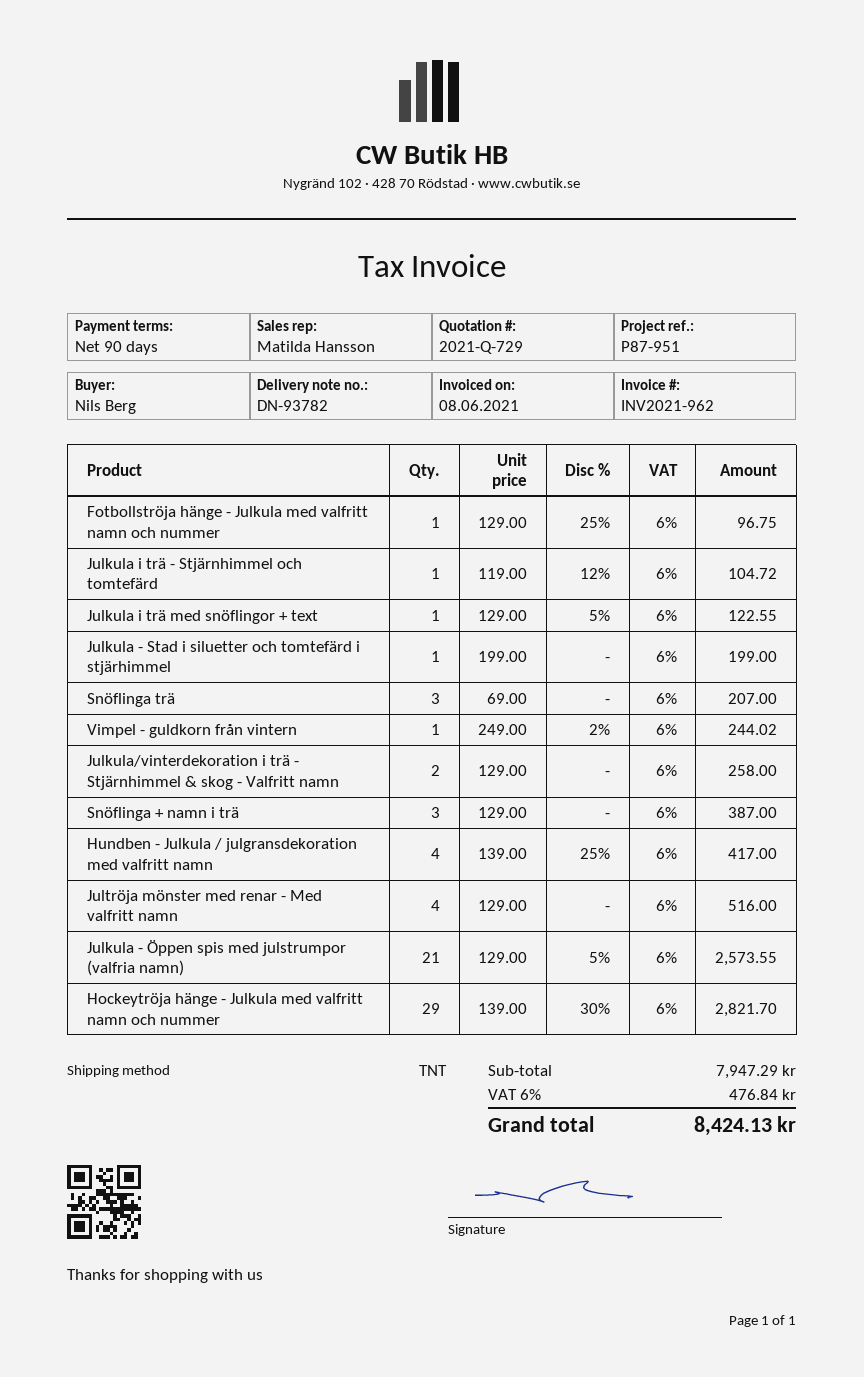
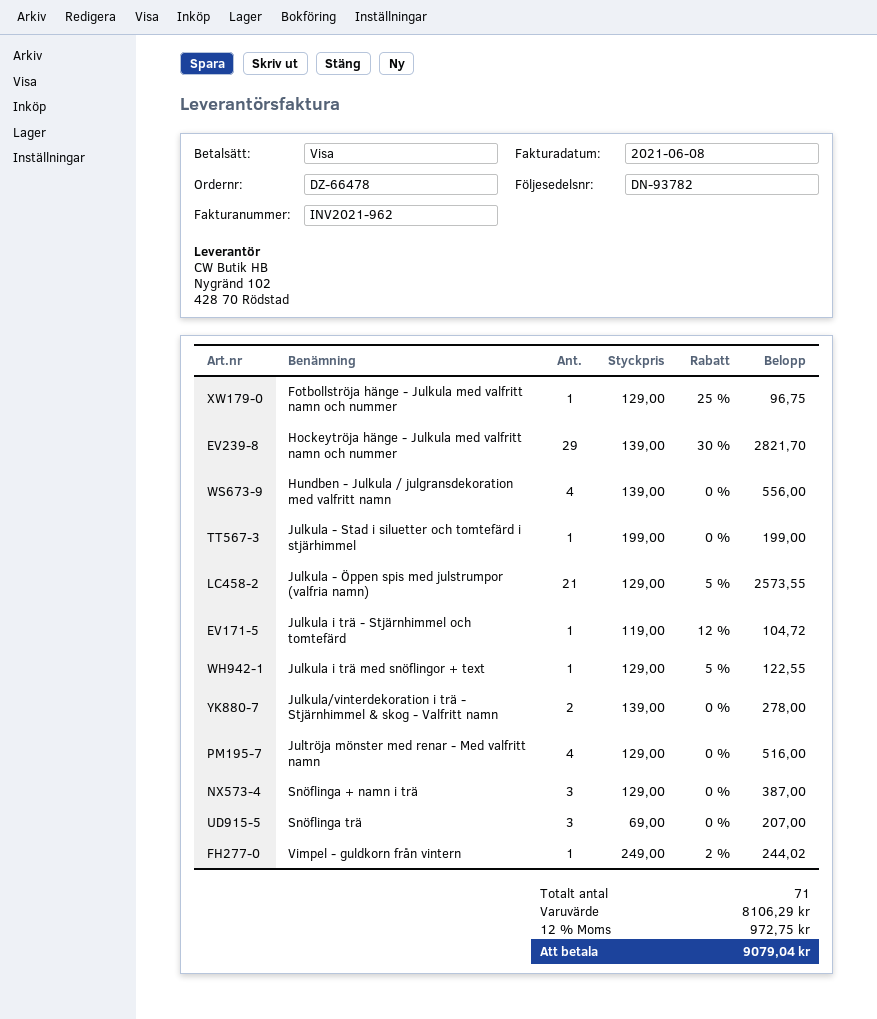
Julkula/vinterdekoration i trä - Stjärnhimmel & skog - Valfritt namn: 2 x 129.00 = 258.00 -> 2 x 139.00 = 278.00
Hundben - Julkula / julgransdekoration med valfritt namn: 4 x 139.00 - 25% = 417.00 -> 4 x 139.00 = 556.00
subtotal: 7947.29 -> 8106.29
tax: 6% = 476.84 -> 12% = 972.75
total: 8424.13 -> 9079.04

